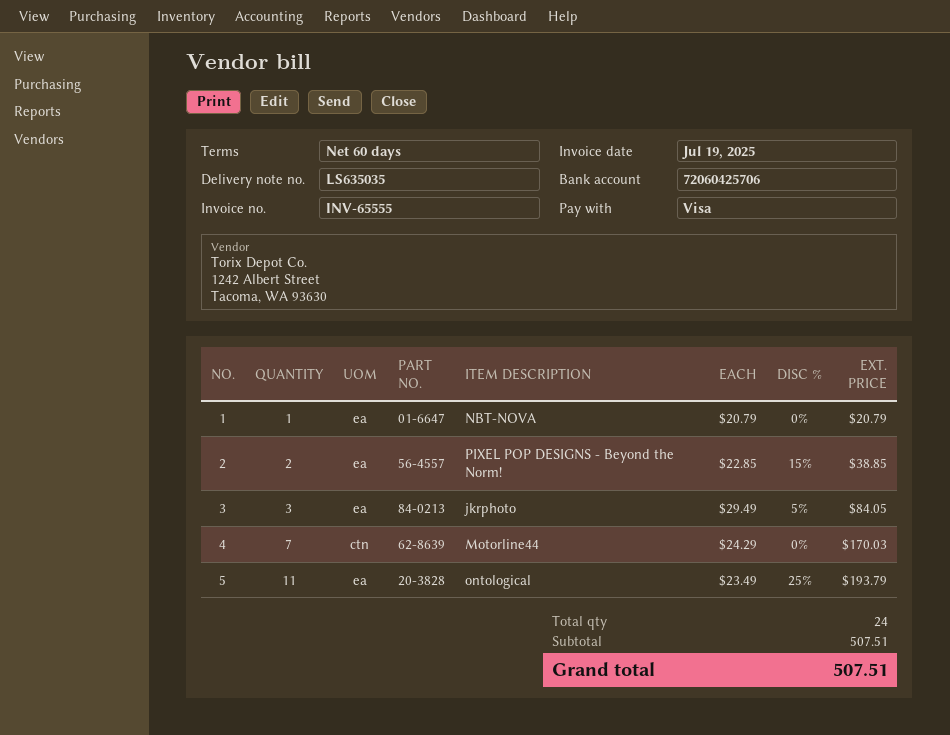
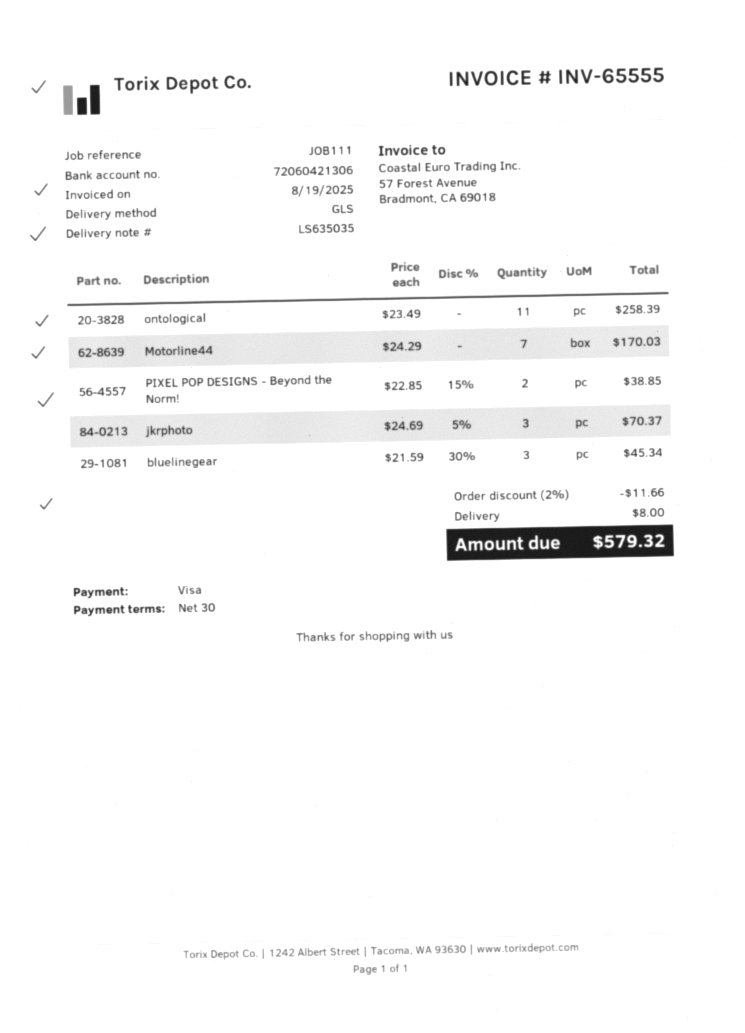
invoice date: 2025-07-19 -> 2025-08-19
payment terms: 60 days -> 30 days
bank account: 72060425706 -> 72060421306
NBT-NOVA: 1 x 20.79 = 20.79 -> none
jkrphoto: 3 x 29.49 - 5% = 84.05 -> 3 x 24.69 - 5% = 70.37
ontological: 11 x 23.49 - 25% = 193.79 -> 11 x 23.49 = 258.39
bluelinegear: none -> 3 x 21.59 - 30% = 45.34
discount: none -> 2% = 11.66
shipping: none -> 8.00
total: 507.51 -> 579.32

